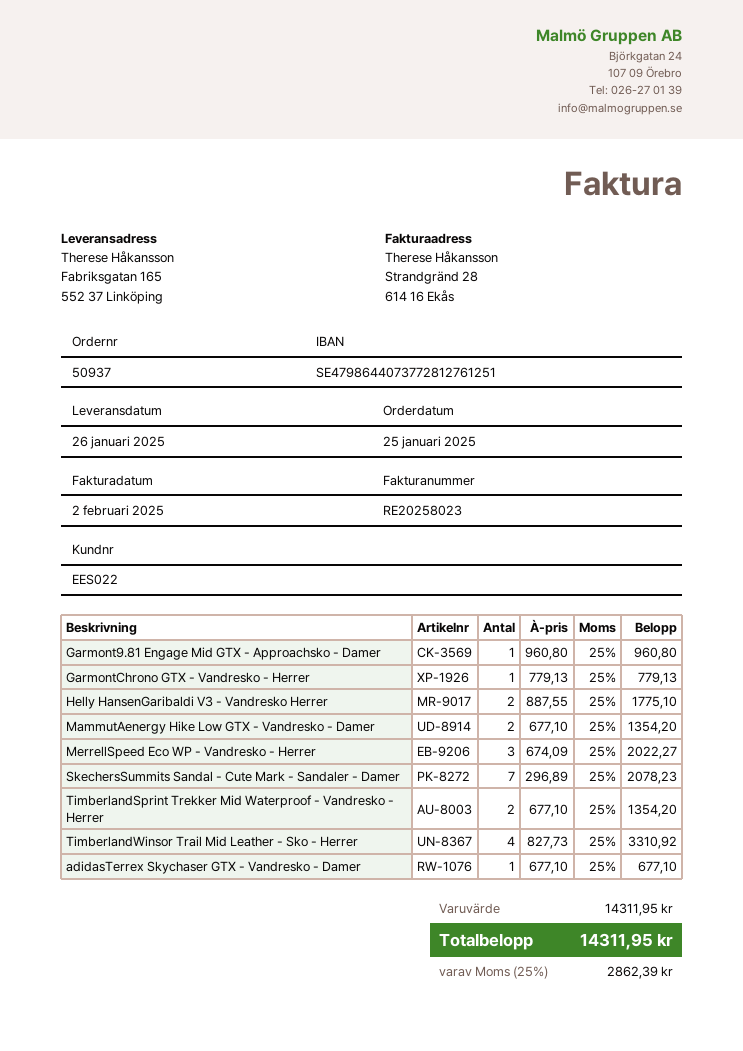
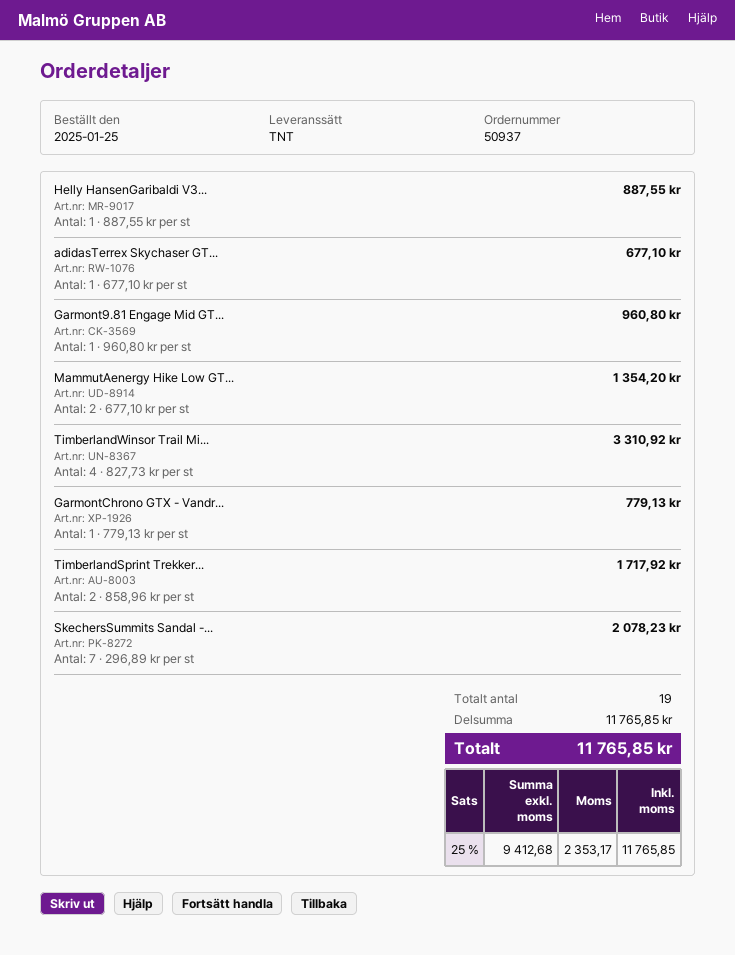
Helly HansenGaribaldi V3 - Vandresko Herrer: 2 x 887.55 = 1775.10 -> 1 x 887.55 = 887.55
MerrellSpeed Eco WP - Vandresko - Herrer: 3 x 674.09 = 2022.27 -> none
TimberlandSprint Trekker Mid Waterproof - Vandresko - Herrer: 2 x 677.10 = 1354.20 -> 2 x 858.96 = 1717.92
subtotal: 14311.95 -> 11765.85
tax: 25% = 2862.39 -> 25% = 2353.17
total: 14311.95 -> 11765.85

